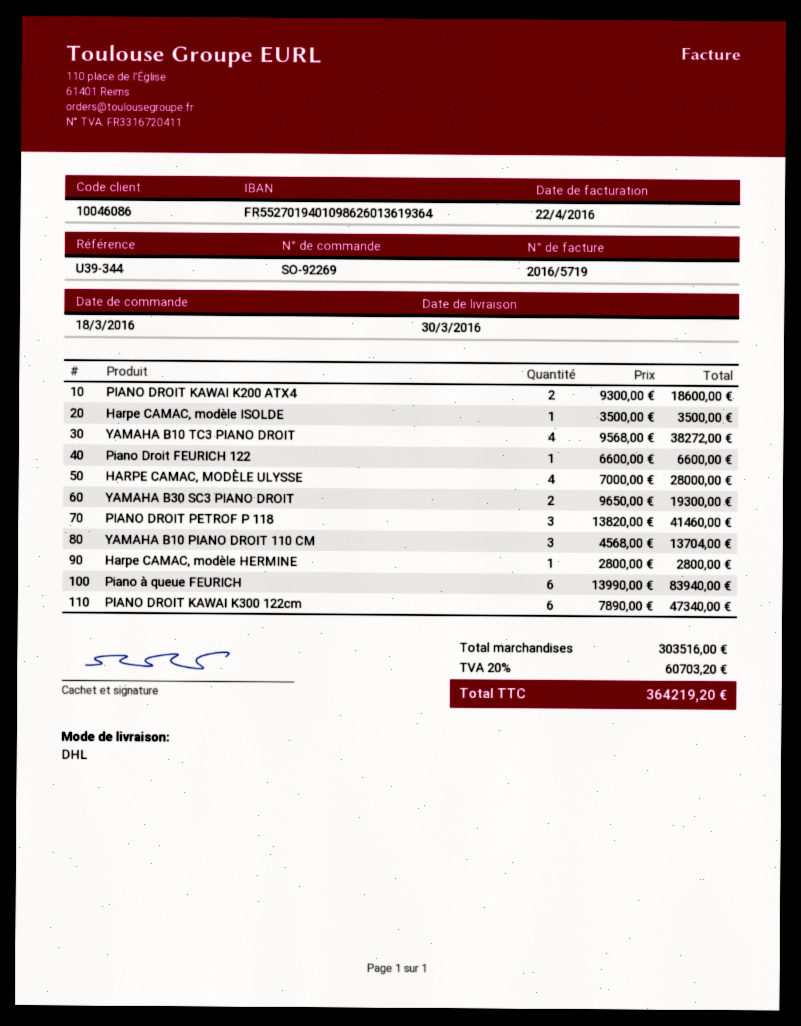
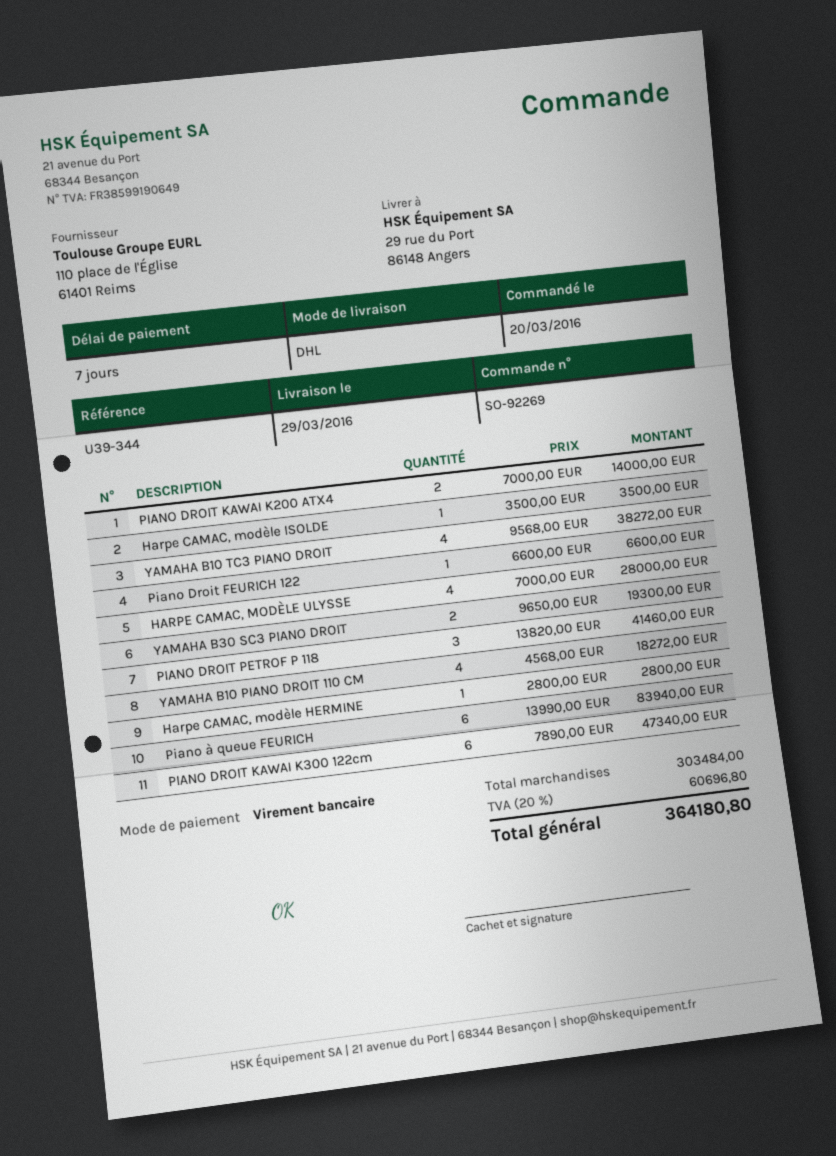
order date: 2016-03-18 -> 2016-03-20
delivery date: 2016-03-30 -> 2016-03-29
PIANO DROIT KAWAI K200 ATX4: 2 x 9300.00 = 18600.00 -> 2 x 7000.00 = 14000.00
YAMAHA B10 PIANO DROIT 110 CM: 3 x 4568.00 = 13704.00 -> 4 x 4568.00 = 18272.00
subtotal: 303516.00 -> 303484.00
tax: 20% = 60703.20 -> 20% = 60696.80
total: 364219.20 -> 364180.80

